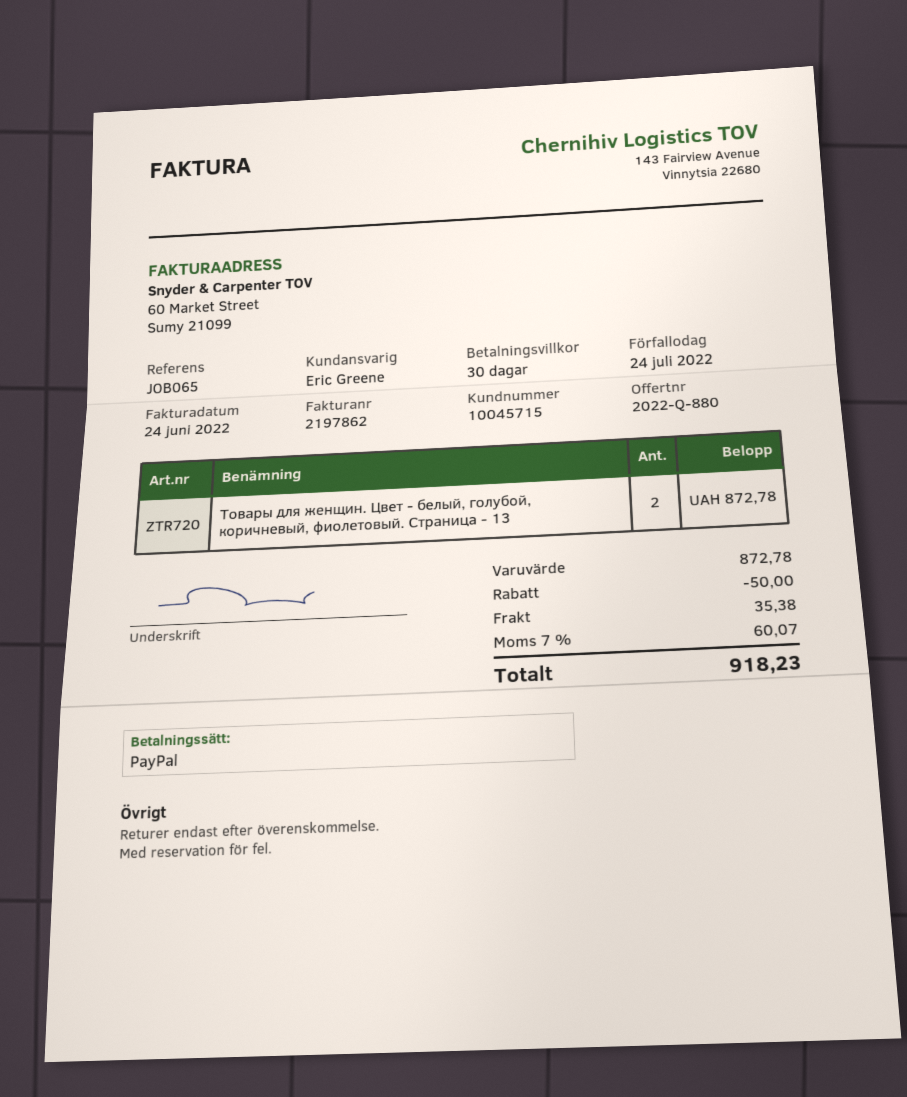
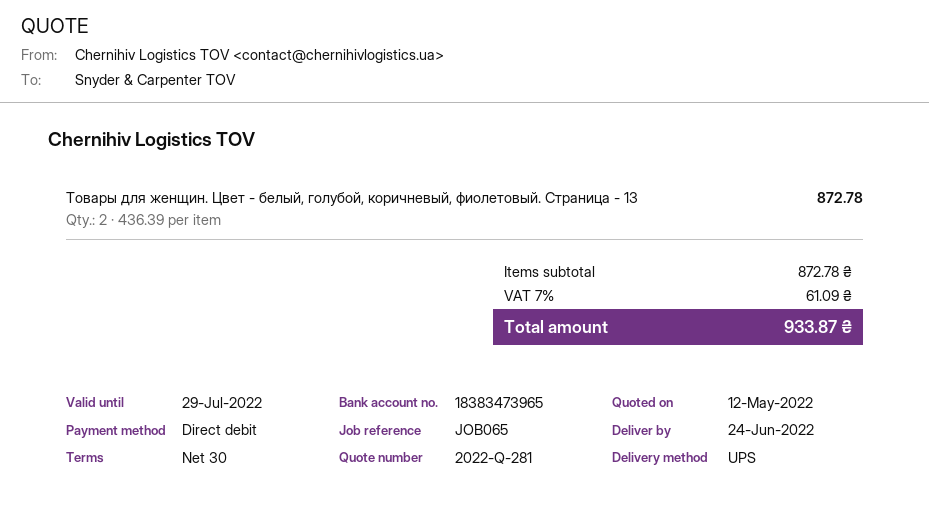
quote number: 2022-Q-880 -> 2022-Q-281
payment method: PayPal -> direct debit
discount: 50.00 -> none
shipping: 35.38 -> none
tax: 7% = 60.07 -> 7% = 61.09
total: 918.23 -> 933.87

